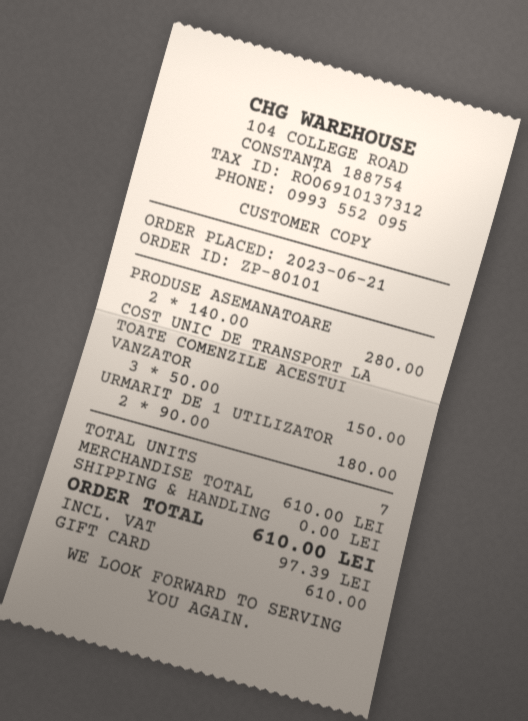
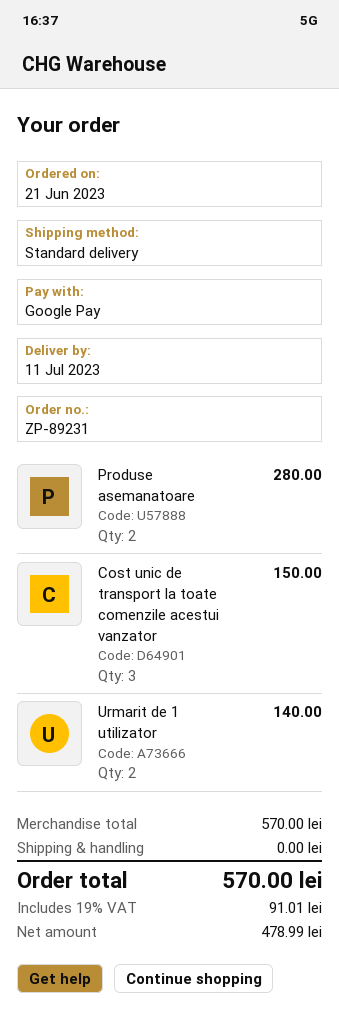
order number: ZP-80101 -> ZP-89231
payment method: gift card -> Google Pay
URMARIT DE 1 UTILIZATOR: 2 for 180.00 -> 2 for 140.00
subtotal: 610.00 -> 570.00
tax: 97.39 -> 91.01
total: 610.00 -> 570.00

